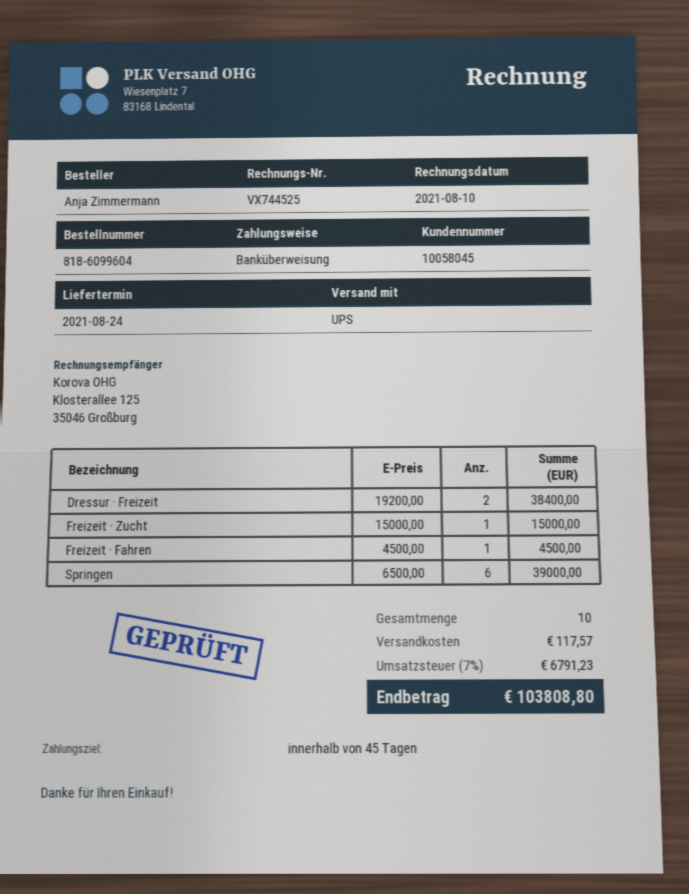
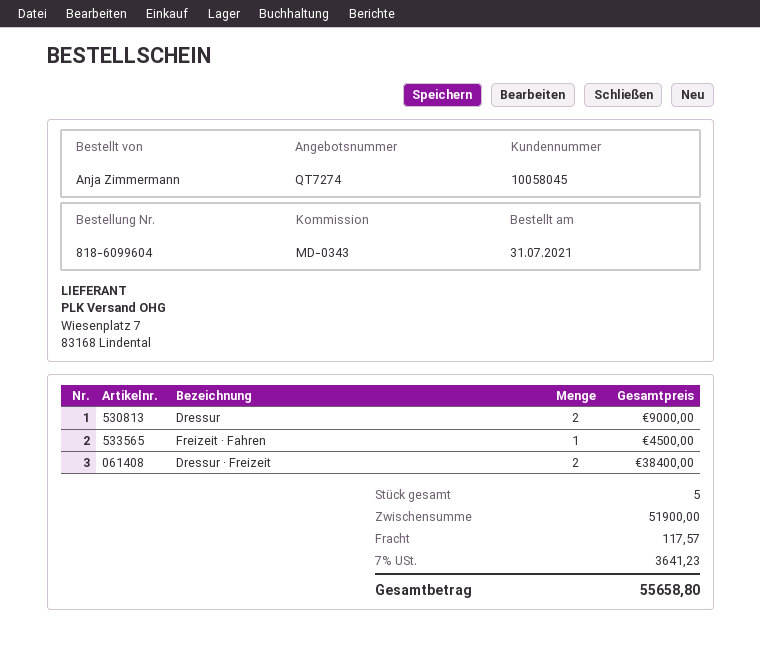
Freizeit · Zucht: 1 for 15000.00 -> none
Springen: 6 for 39000.00 -> none
Dressur: none -> 2 for 9000.00
total quantity: 10 -> 5
tax: 7% = 6791.23 -> 7% = 3641.23
total: 103808.80 -> 55658.80

